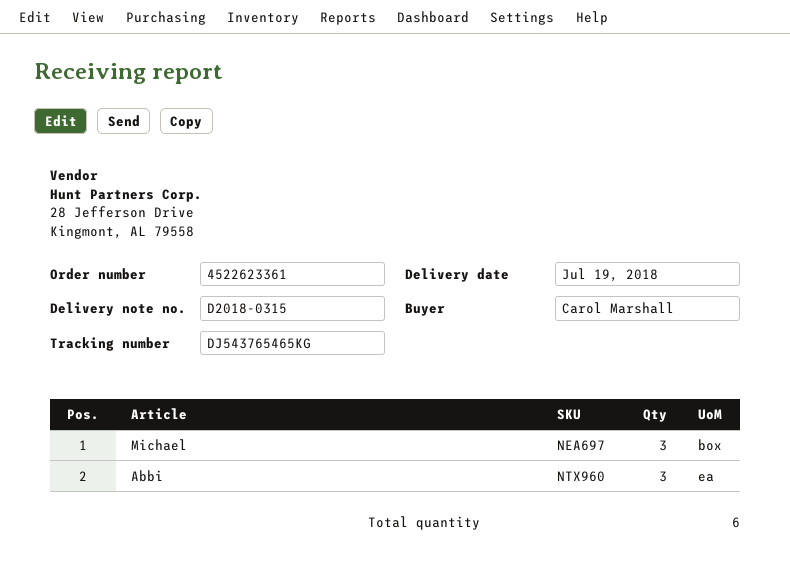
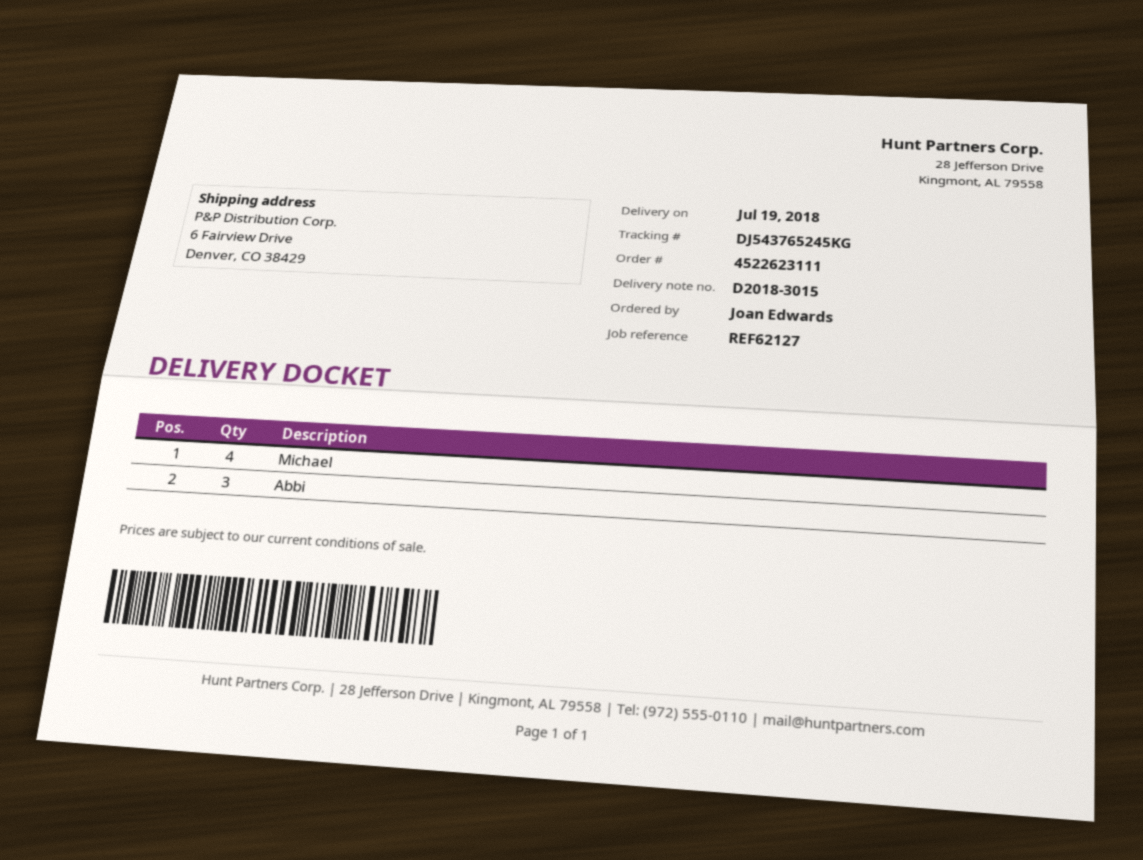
order number: 4522623361 -> 4522623111
delivery note number: D2018-0315 -> D2018-3015
ordered by: Carol Marshall -> Joan Edwards
tracking number: DJ543765465KG -> DJ543765245KG
Michael: 3 -> 4

